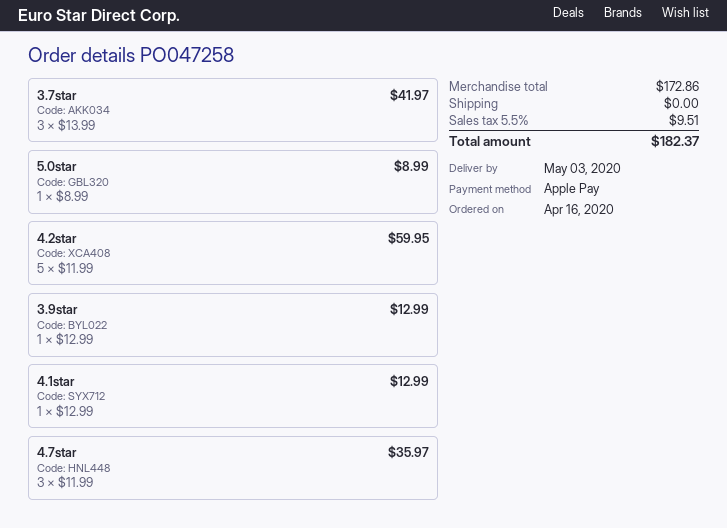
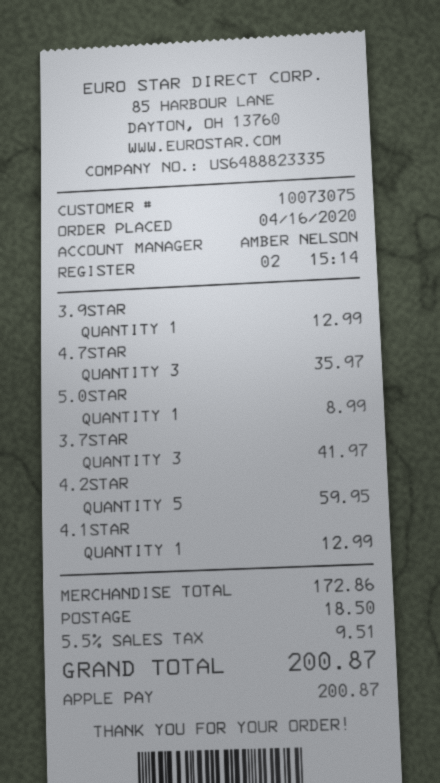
shipping: 0.00 -> 18.50
total: 182.37 -> 200.87

